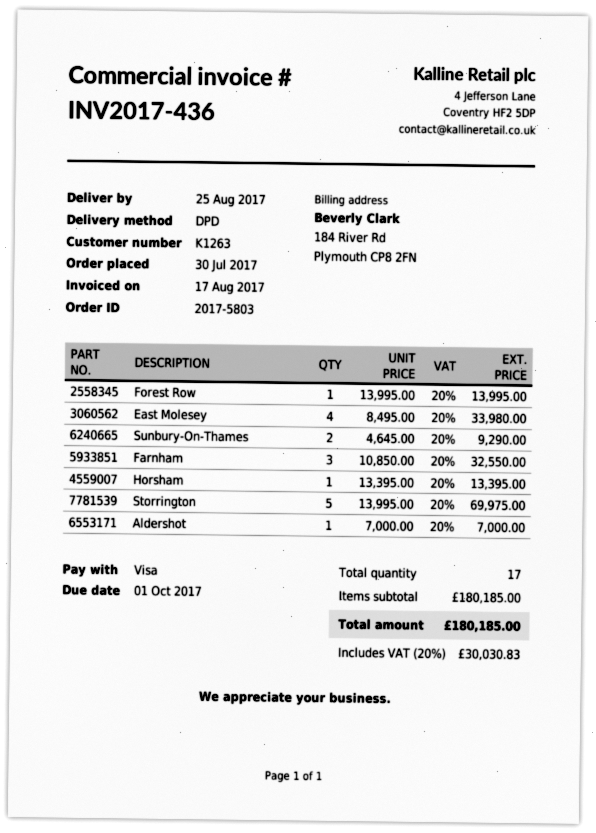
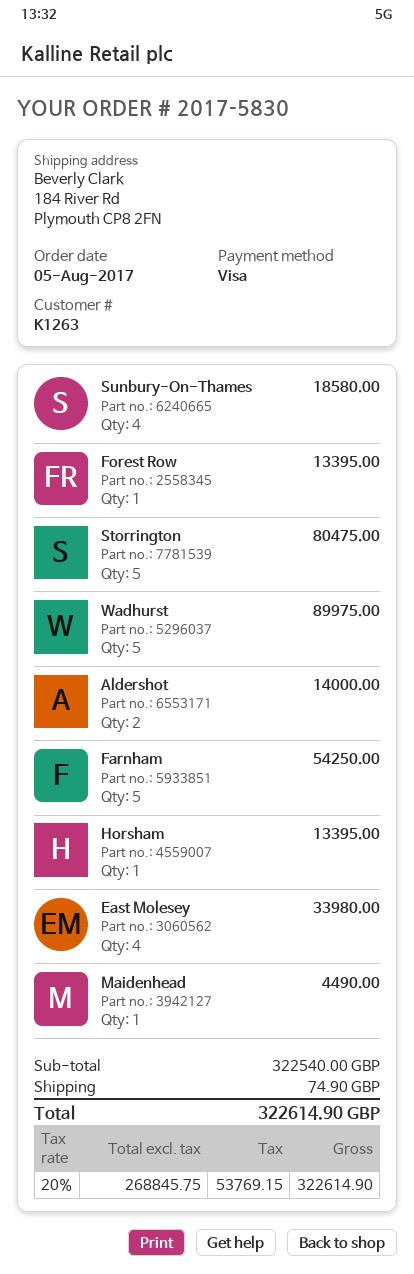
order number: 2017-5803 -> 2017-5830
order date: 2017-07-30 -> 2017-08-05
Forest Row: 1 for 13995.00 -> 1 for 13395.00
Sunbury-On-Thames: 2 for 9290.00 -> 4 for 18580.00
Farnham: 3 for 32550.00 -> 5 for 54250.00
Storrington: 5 for 69975.00 -> 5 for 80475.00
Aldershot: 1 for 7000.00 -> 2 for 14000.00
Wadhurst: none -> 5 for 89975.00
Maidenhead: none -> 1 for 4490.00
subtotal: 180185.00 -> 322540.00
shipping: none -> 74.90
tax: 20% = 30030.83 -> 20% = 53769.15
total: 180185.00 -> 322614.90

